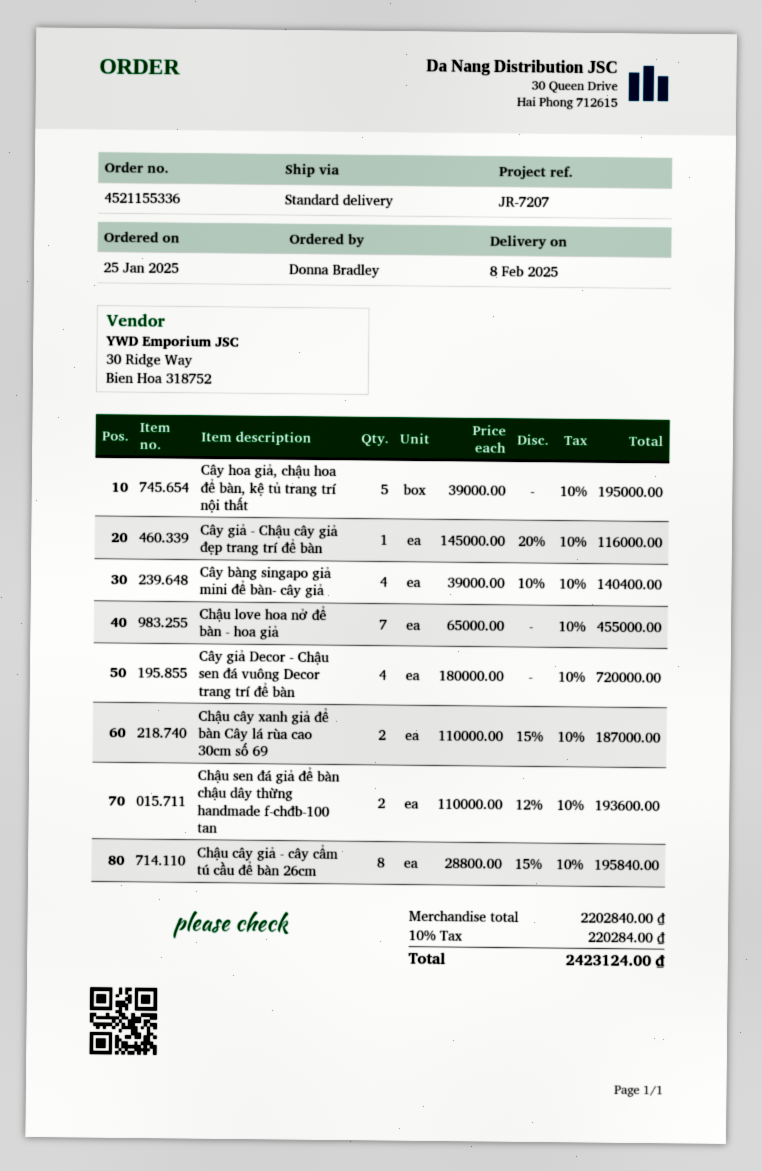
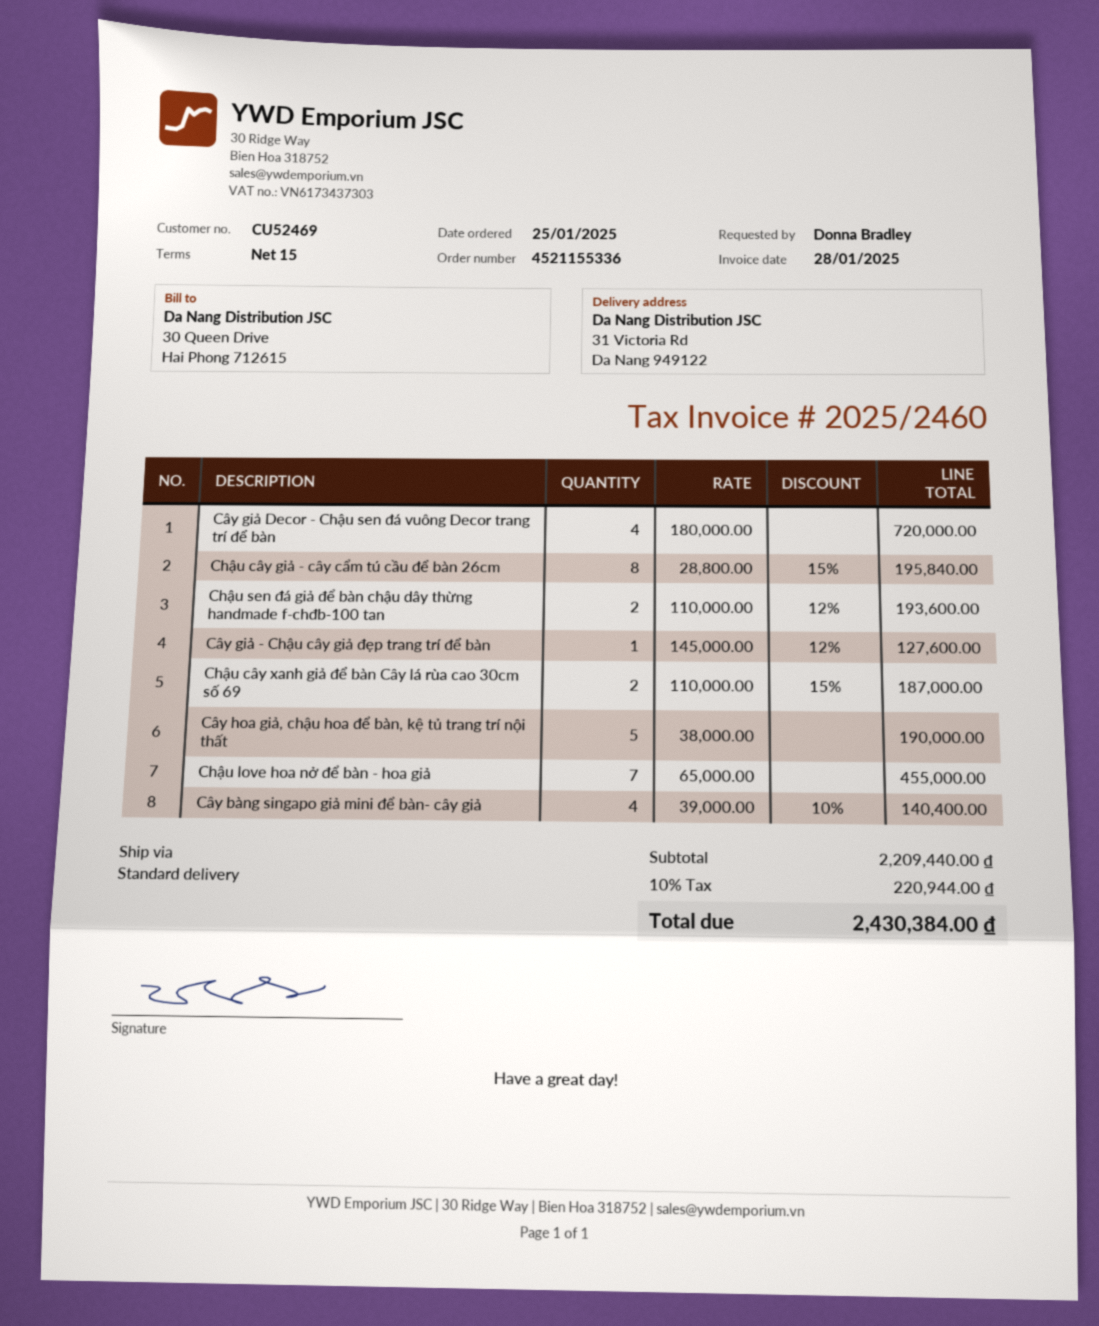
Cây hoa giả, chậu hoa để bàn, kệ tủ trang trí nội thất: 5 x 39000.00 = 195000.00 -> 5 x 38000.00 = 190000.00
Cây giả - Chậu cây giả đẹp trang trí để bàn: 1 x 145000.00 - 20% = 116000.00 -> 1 x 145000.00 - 12% = 127600.00
subtotal: 2202840.00 -> 2209440.00
tax: 10% = 220284.00 -> 10% = 220944.00
total: 2423124.00 -> 2430384.00

